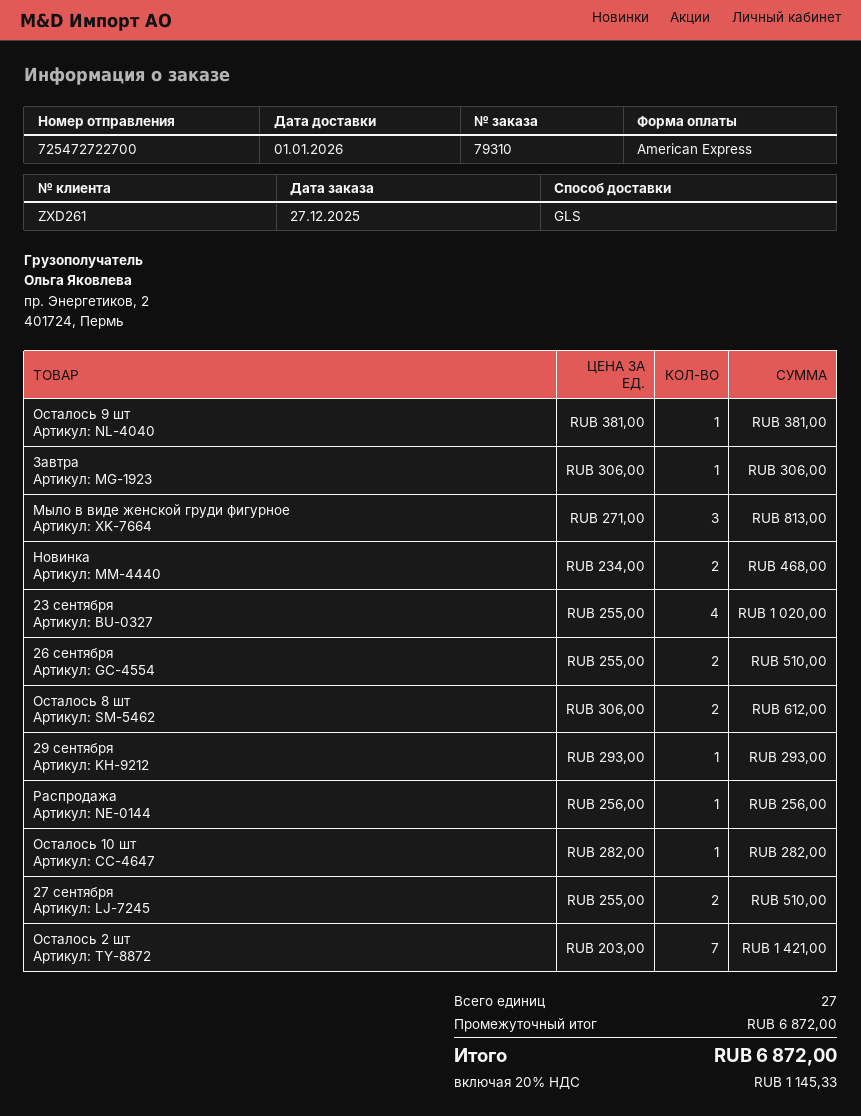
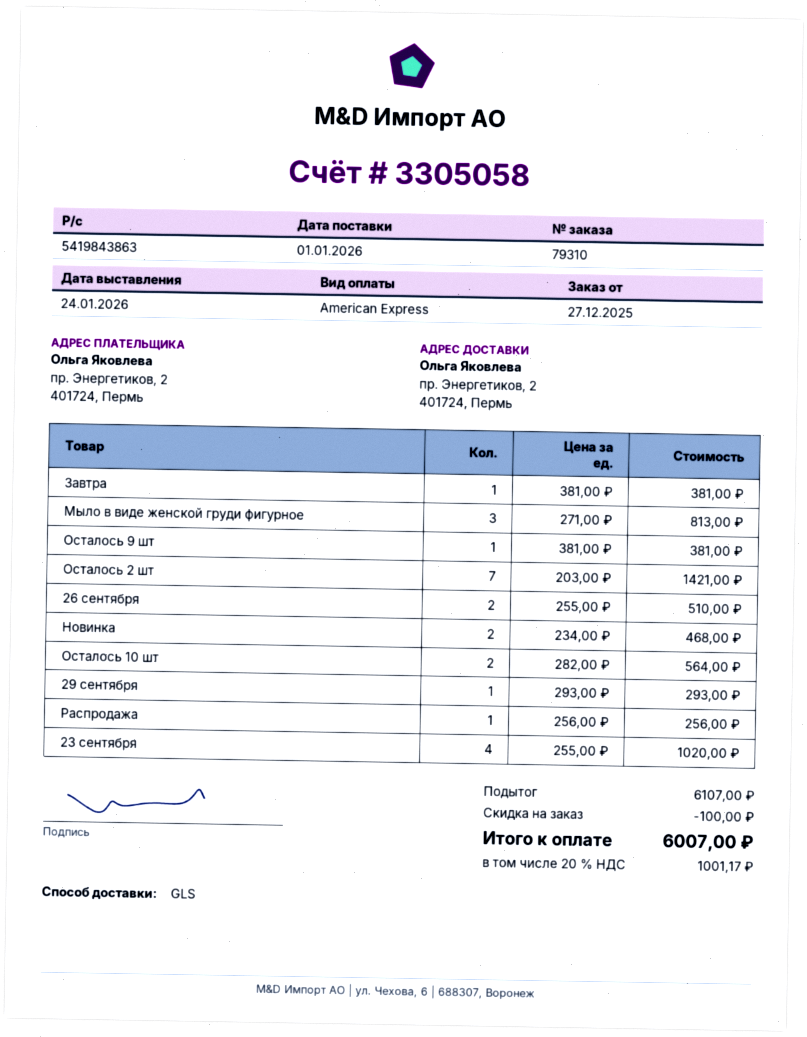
Завтра: 1 x 306.00 = 306.00 -> 1 x 381.00 = 381.00
Осталось 8 шт: 2 x 306.00 = 612.00 -> none
Осталось 10 шт: 1 x 282.00 = 282.00 -> 2 x 282.00 = 564.00
27 сентября: 2 x 255.00 = 510.00 -> none
subtotal: 6872.00 -> 6107.00
discount: none -> 100.00
tax: 20% = 1145.33 -> 20% = 1001.17
total: 6872.00 -> 6007.00

